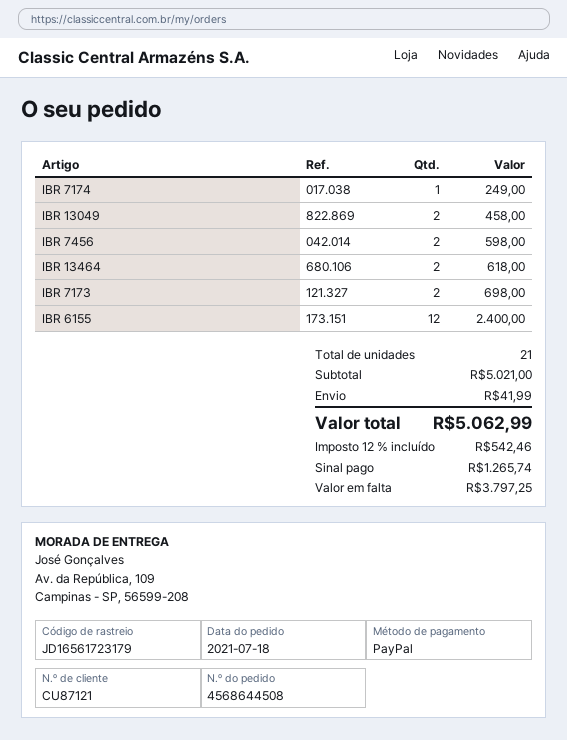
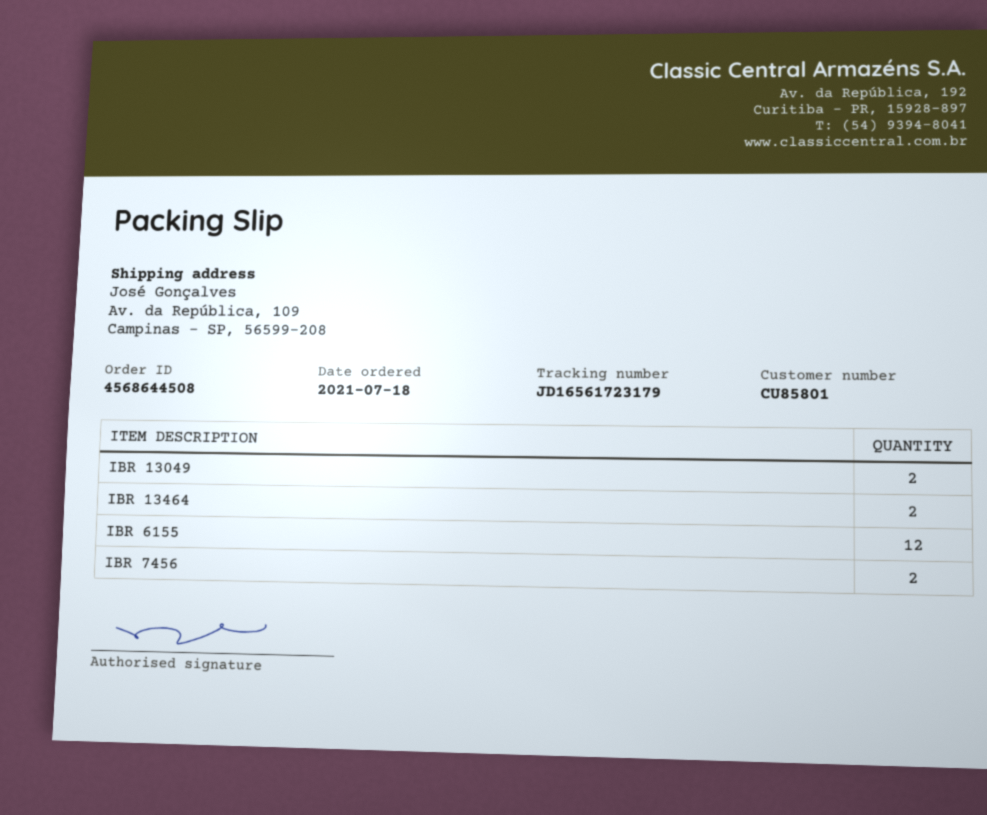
customer number: CU87121 -> CU85801
IBR 7174: 1 -> none
IBR 7173: 2 -> none

